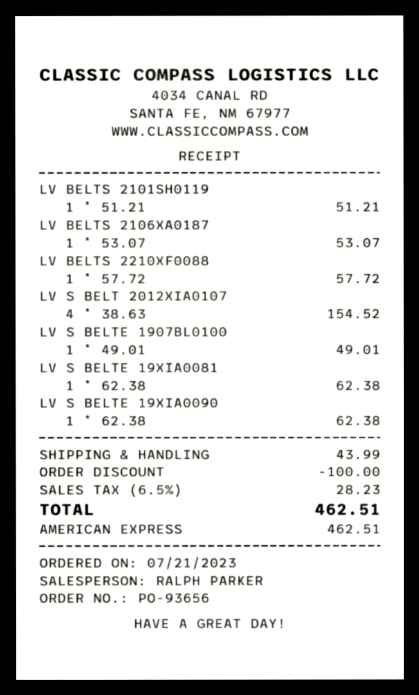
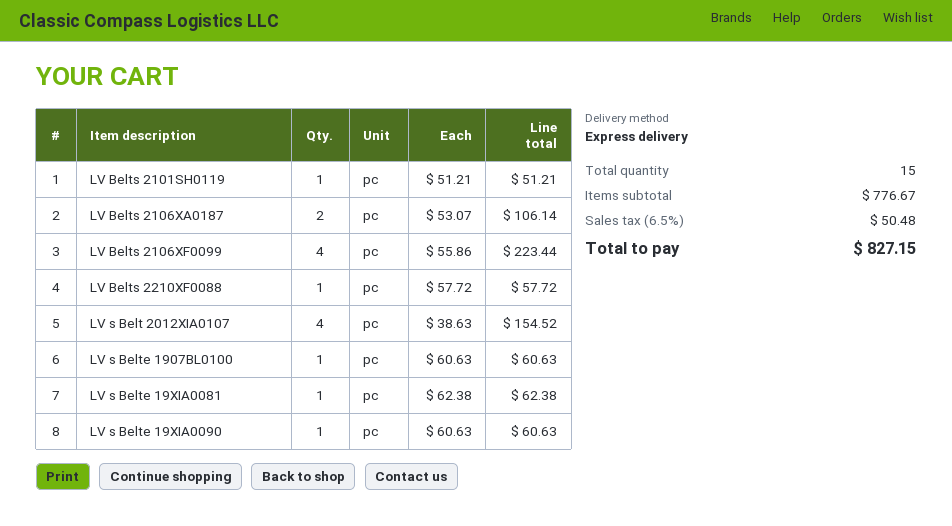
LV BELTS 2106XA0187: 1 x 53.07 = 53.07 -> 2 x 53.07 = 106.14
LV S BELTE 1907BL0100: 1 x 49.01 = 49.01 -> 1 x 60.63 = 60.63
LV S BELTE 19XIA0090: 1 x 62.38 = 62.38 -> 1 x 60.63 = 60.63
LV Belts 2106XF0099: none -> 4 x 55.86 = 223.44
discount: 100.00 -> none
shipping: 43.99 -> none
tax: 6.5% = 28.23 -> 6.5% = 50.48
total: 462.51 -> 827.15

